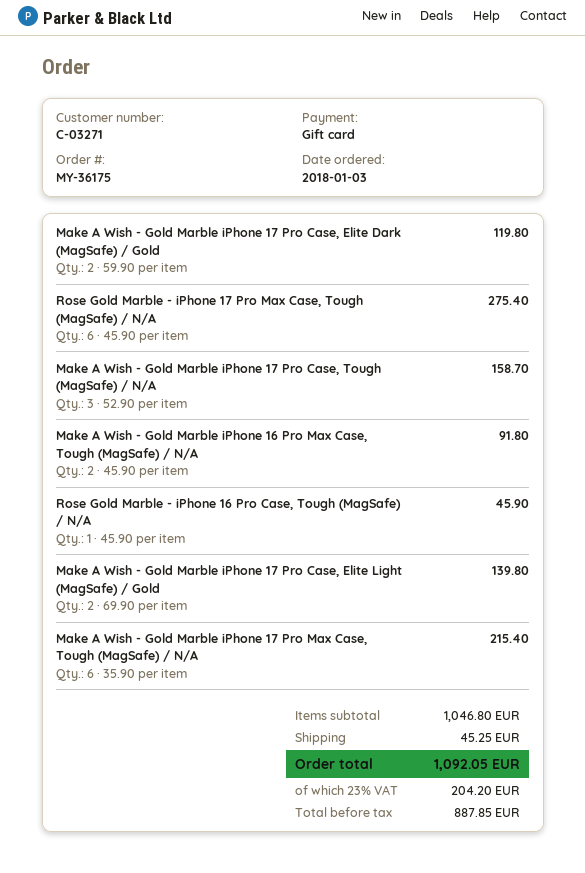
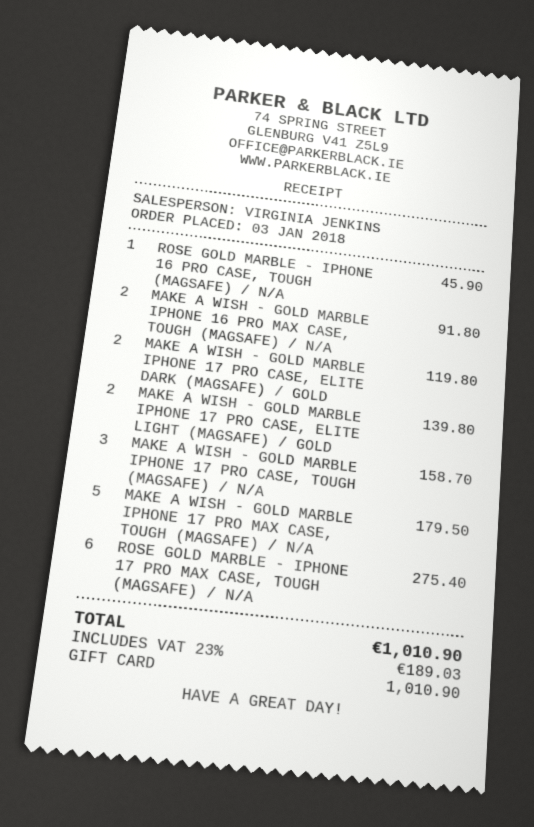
Make A Wish - Gold Marble iPhone 17 Pro Max Case, Tough (MagSafe) / N/A: 6 for 215.40 -> 5 for 179.50
shipping: 45.25 -> none
tax: 23% = 204.20 -> 23% = 189.03
total: 1092.05 -> 1010.90

